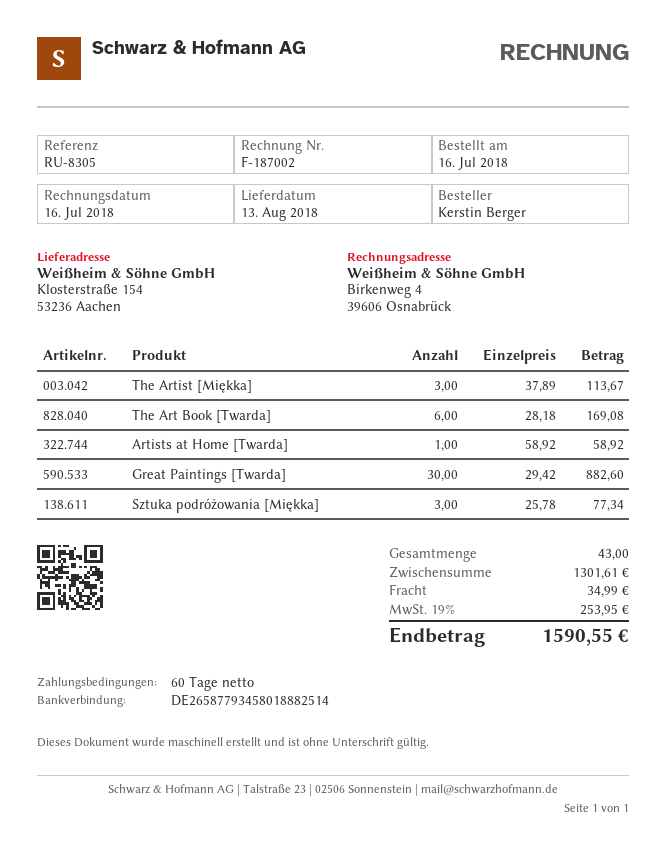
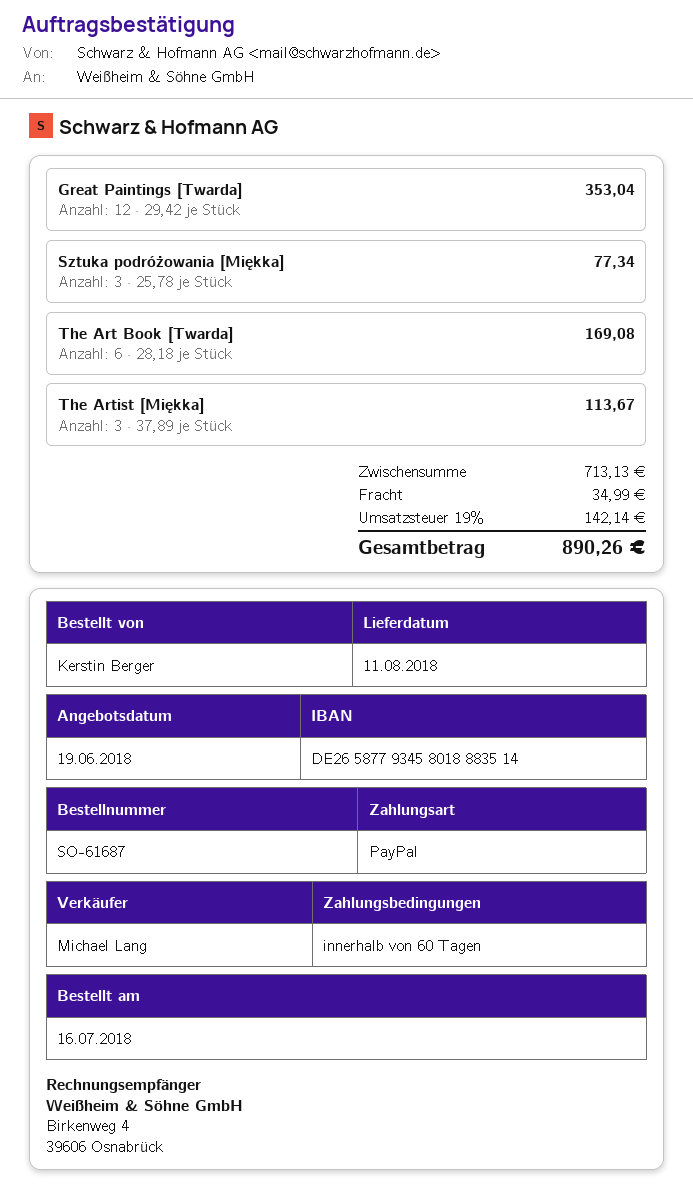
delivery date: 2018-08-13 -> 2018-08-11
bank account: DE26587793458018882514 -> DE26587793458018883514
Artists at Home [Twarda]: 1 x 58.92 = 58.92 -> none
Great Paintings [Twarda]: 30 x 29.42 = 882.60 -> 12 x 29.42 = 353.04
subtotal: 1301.61 -> 713.13
tax: 19% = 253.95 -> 19% = 142.14
total: 1590.55 -> 890.26

